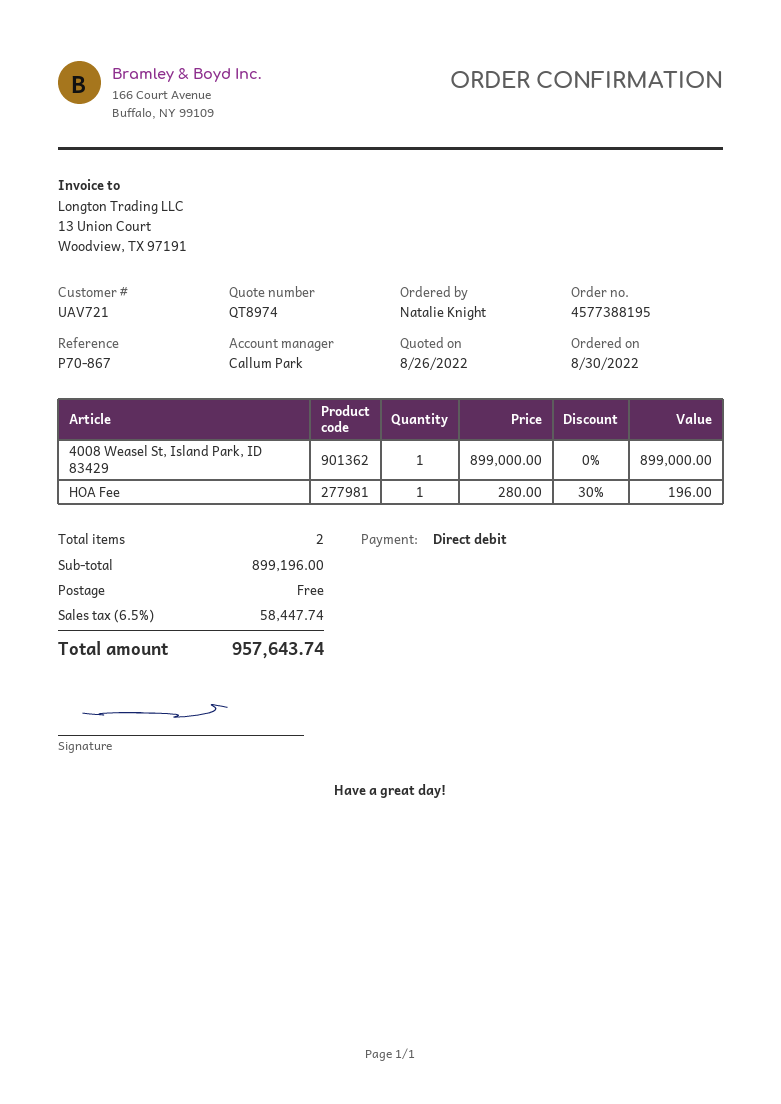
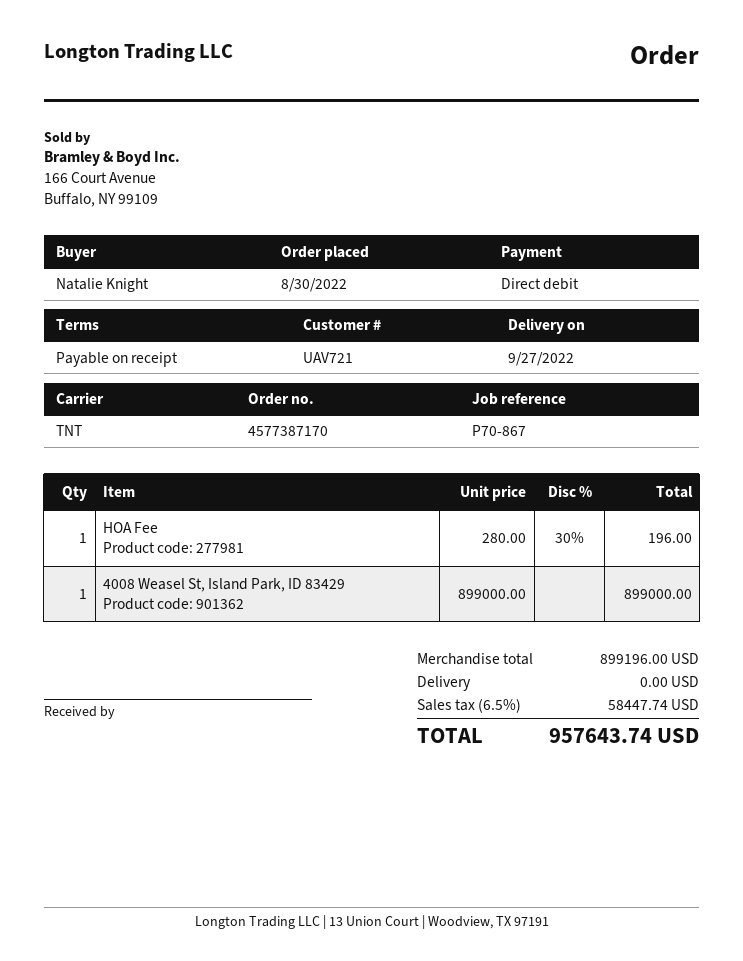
order number: 4577388195 -> 4577387170

